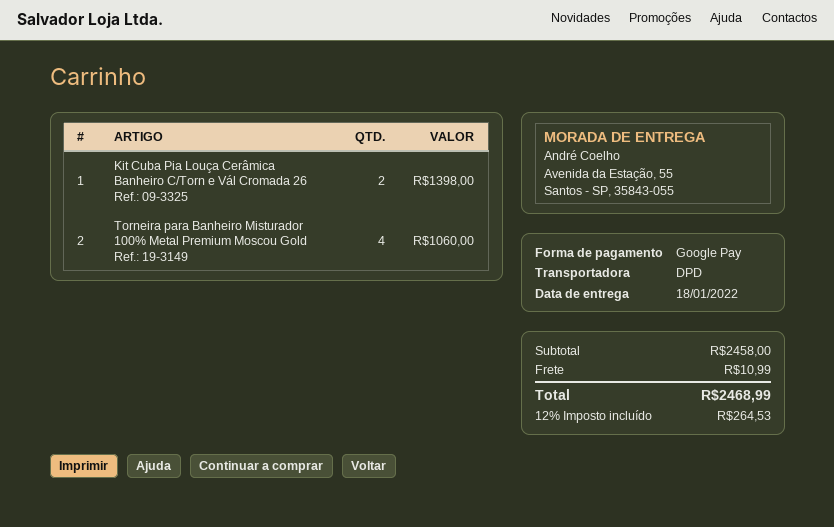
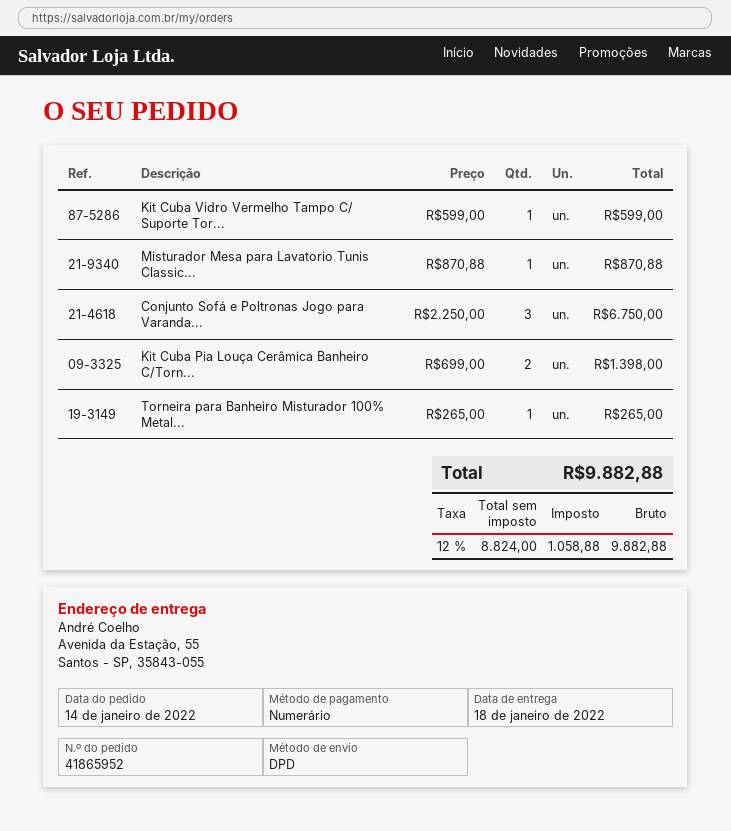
payment method: Google Pay -> cash
Torneira para Banheiro Misturador 100% Metal Premium Moscou Gold: 4 for 1060.00 -> 1 for 265.00
Kit Cuba Vidro Vermelho Tampo C/ Suporte Tor...: none -> 1 for 599.00
Misturador Mesa para Lavatorio Tunis Classic...: none -> 1 for 870.88
Conjunto Sofá e Poltronas Jogo para Varanda...: none -> 3 for 6750.00
shipping: 10.99 -> none
tax: 12% = 264.53 -> 12% = 1058.88
total: 2468.99 -> 9882.88

